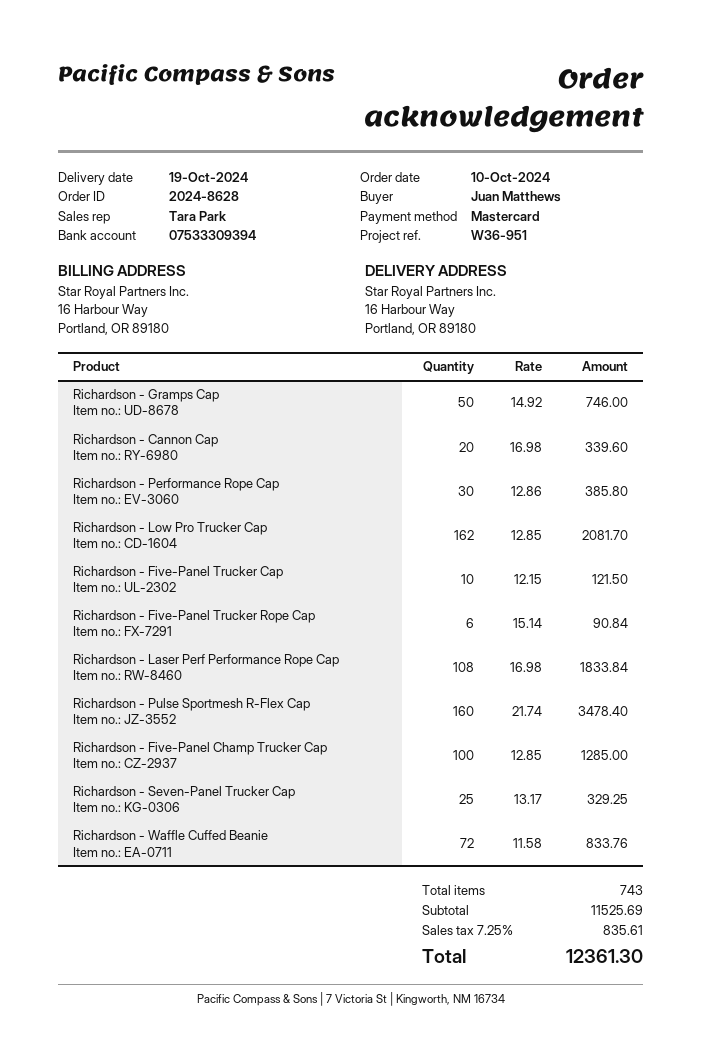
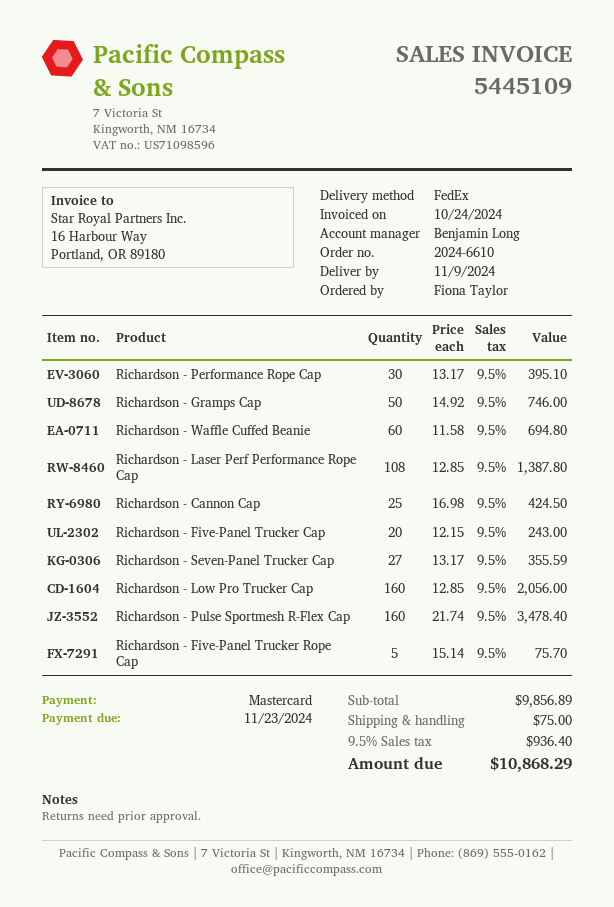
order number: 2024-8628 -> 2024-6610
delivery date: 2024-10-19 -> 2024-11-09
ordered by: Juan Matthews -> Fiona Taylor
sales rep: Tara Park -> Benjamin Long
Richardson - Cannon Cap: 20 x 16.98 = 339.60 -> 25 x 16.98 = 424.50
Richardson - Performance Rope Cap: 30 x 12.86 = 385.80 -> 30 x 13.17 = 395.10
Richardson - Low Pro Trucker Cap: 162 x 12.85 = 2081.70 -> 160 x 12.85 = 2056.00
Richardson - Five-Panel Trucker Cap: 10 x 12.15 = 121.50 -> 20 x 12.15 = 243.00
Richardson - Five-Panel Trucker Rope Cap: 6 x 15.14 = 90.84 -> 5 x 15.14 = 75.70
Richardson - Laser Perf Performance Rope Cap: 108 x 16.98 = 1833.84 -> 108 x 12.85 = 1387.80
Richardson - Five-Panel Champ Trucker Cap: 100 x 12.85 = 1285.00 -> none
Richardson - Seven-Panel Trucker Cap: 25 x 13.17 = 329.25 -> 27 x 13.17 = 355.59
Richardson - Waffle Cuffed Beanie: 72 x 11.58 = 833.76 -> 60 x 11.58 = 694.80
subtotal: 11525.69 -> 9856.89
shipping: none -> 75.00
tax: 7.25% = 835.61 -> 9.5% = 936.40
total: 12361.30 -> 10868.29

